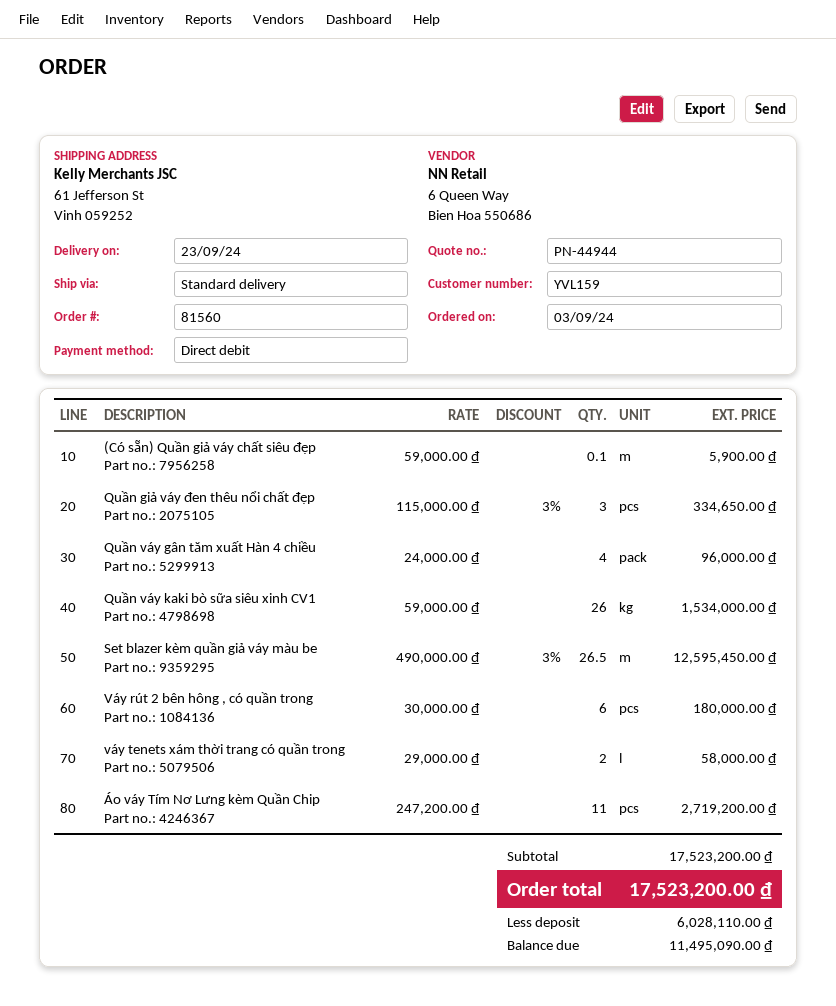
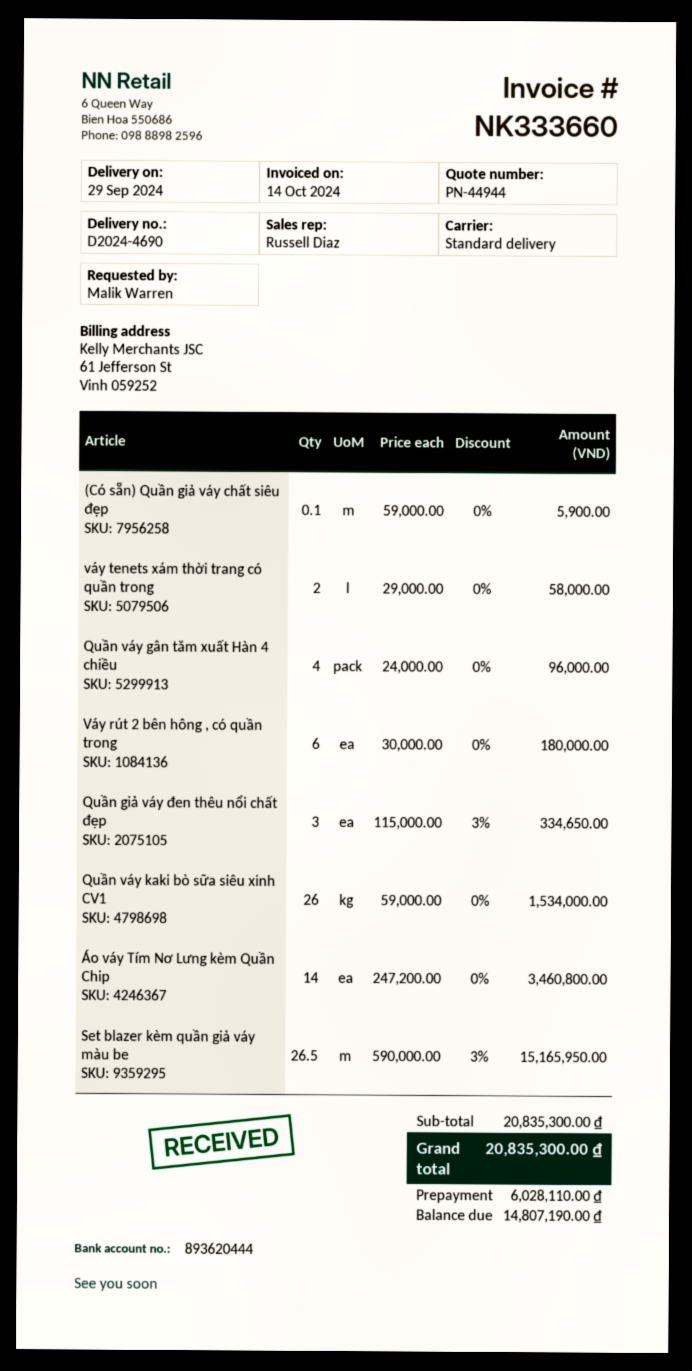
delivery date: 2024-09-23 -> 2024-09-29
Set blazer kèm quần giả váy màu be: 26.5 x 490000.00 - 3% = 12595450.00 -> 26.5 x 590000.00 - 3% = 15165950.00
Áo váy Tím Nơ Lưng kèm Quần Chip: 11 x 247200.00 = 2719200.00 -> 14 x 247200.00 = 3460800.00
subtotal: 17523200.00 -> 20835300.00
total: 17523200.00 -> 20835300.00
balance: 11495090.00 -> 14807190.00

